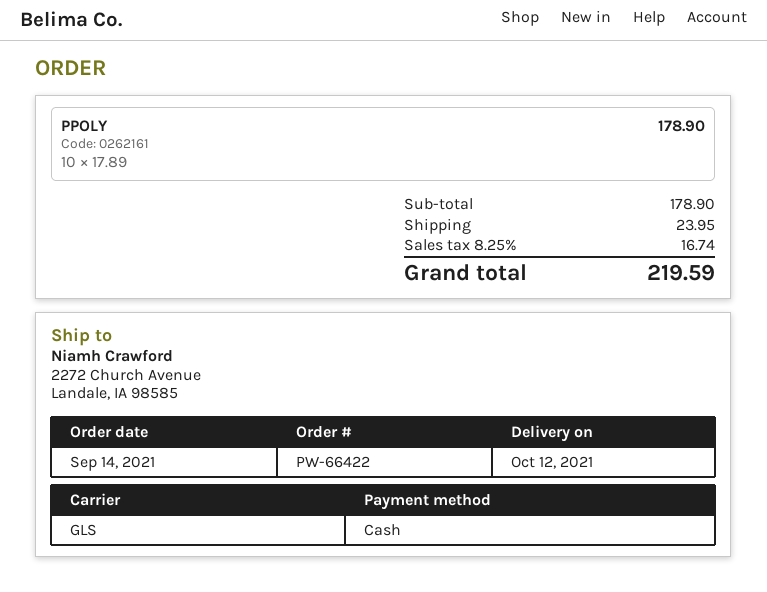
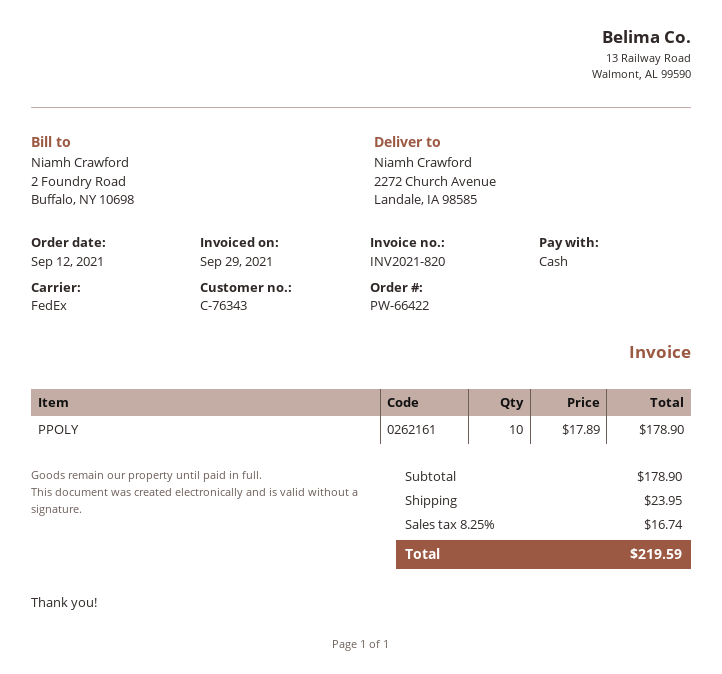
order date: 2021-09-14 -> 2021-09-12
shipping method: GLS -> FedEx

